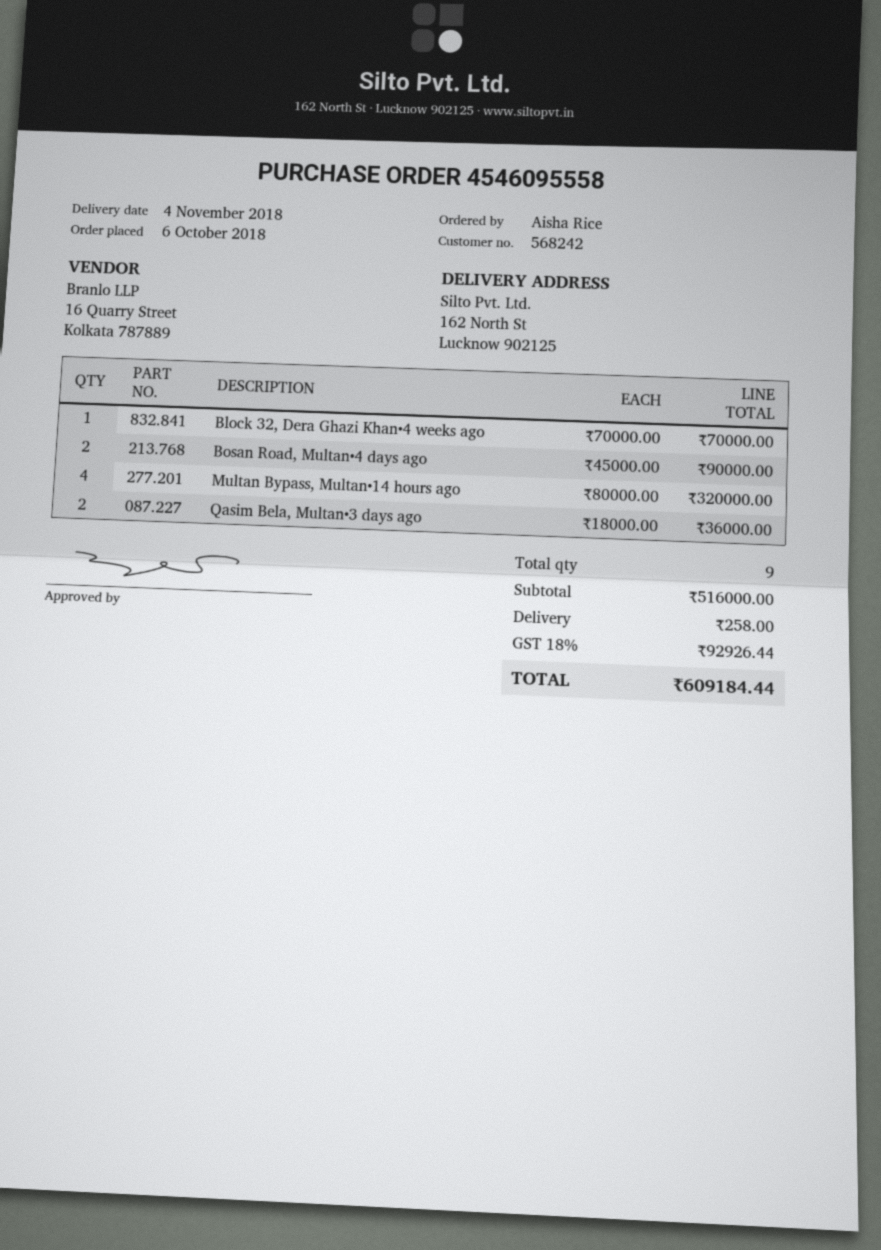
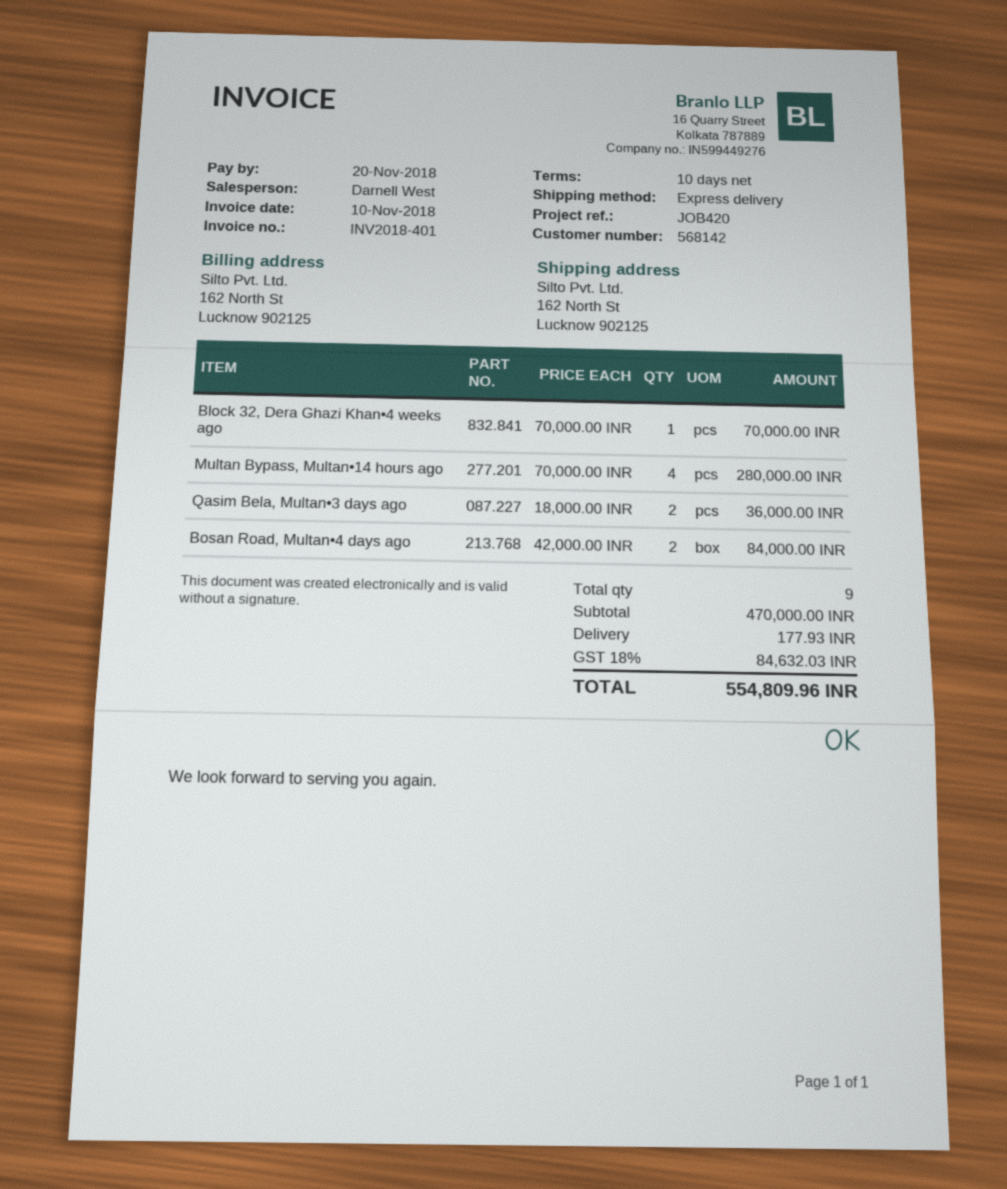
customer number: 568242 -> 568142
Bosan Road, Multan•4 days ago: 2 x 45000.00 = 90000.00 -> 2 x 42000.00 = 84000.00
Multan Bypass, Multan•14 hours ago: 4 x 80000.00 = 320000.00 -> 4 x 70000.00 = 280000.00
subtotal: 516000.00 -> 470000.00
shipping: 258.00 -> 177.93
tax: 18% = 92926.44 -> 18% = 84632.03
total: 609184.44 -> 554809.96

